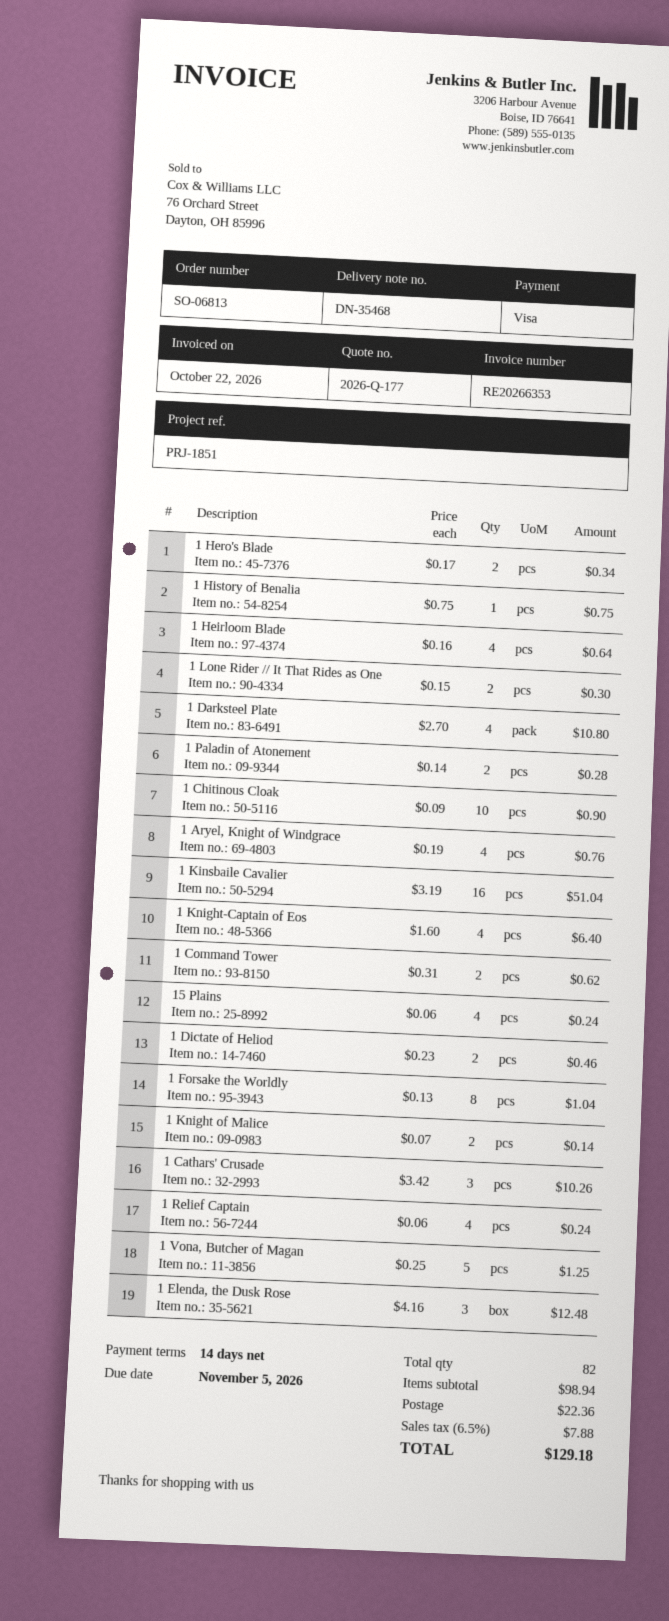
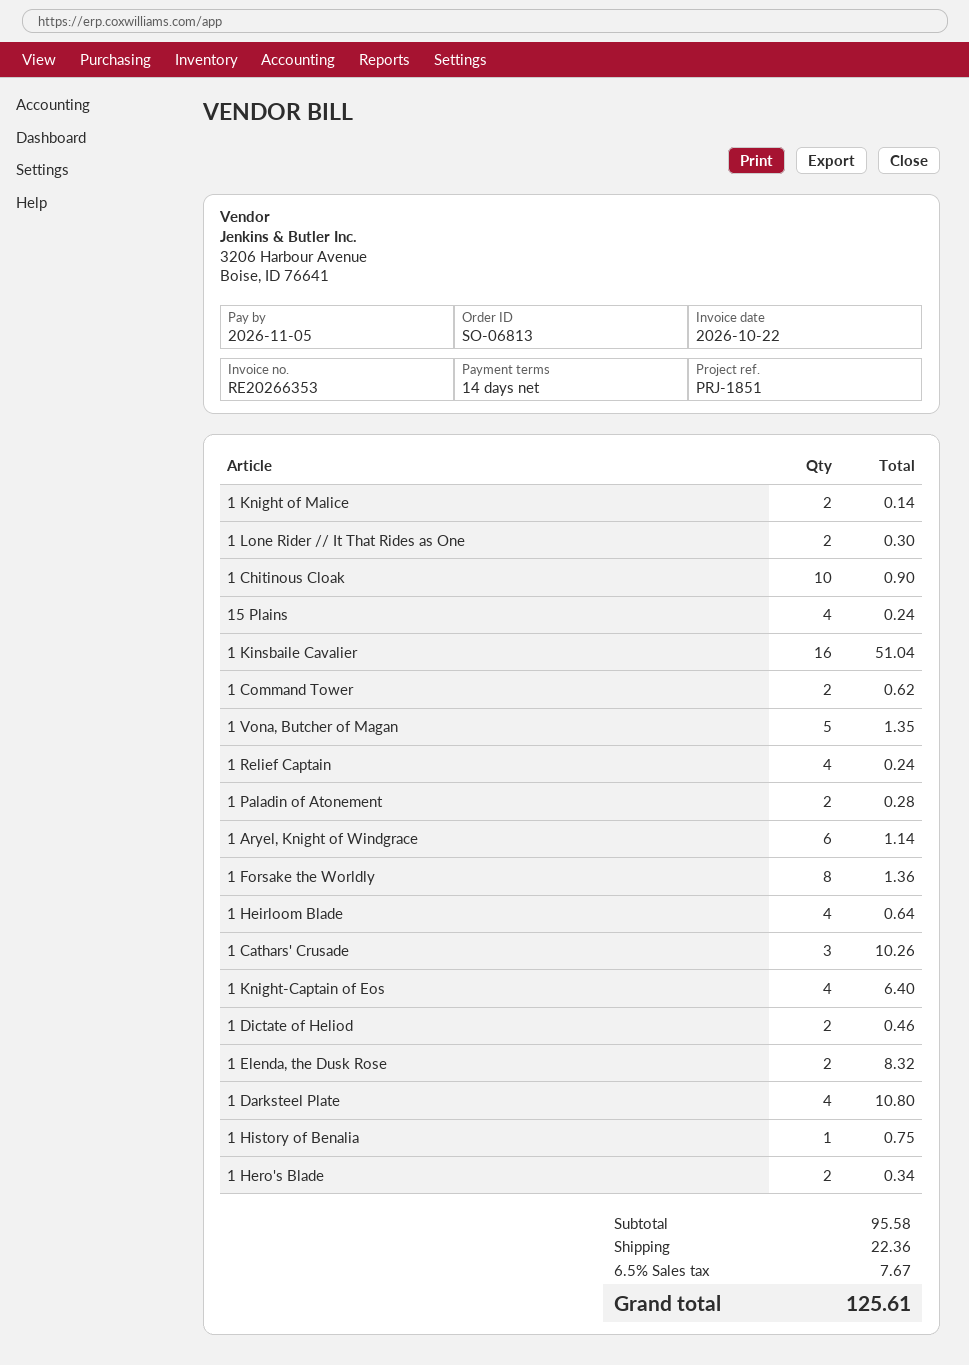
1 Aryel, Knight of Windgrace: 4 for 0.76 -> 6 for 1.14
1 Forsake the Worldly: 8 for 1.04 -> 8 for 1.36
1 Vona, Butcher of Magan: 5 for 1.25 -> 5 for 1.35
1 Elenda, the Dusk Rose: 3 for 12.48 -> 2 for 8.32
subtotal: 98.94 -> 95.58
tax: 6.5% = 7.88 -> 6.5% = 7.67
total: 129.18 -> 125.61

